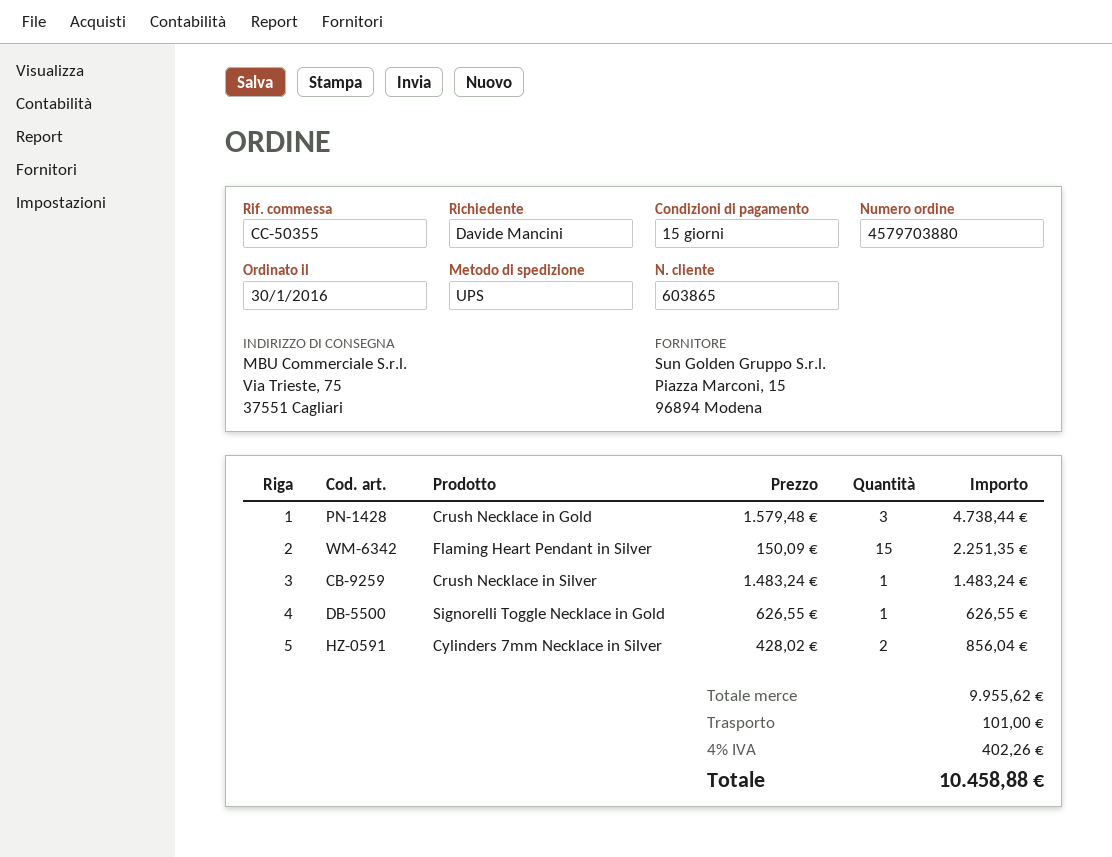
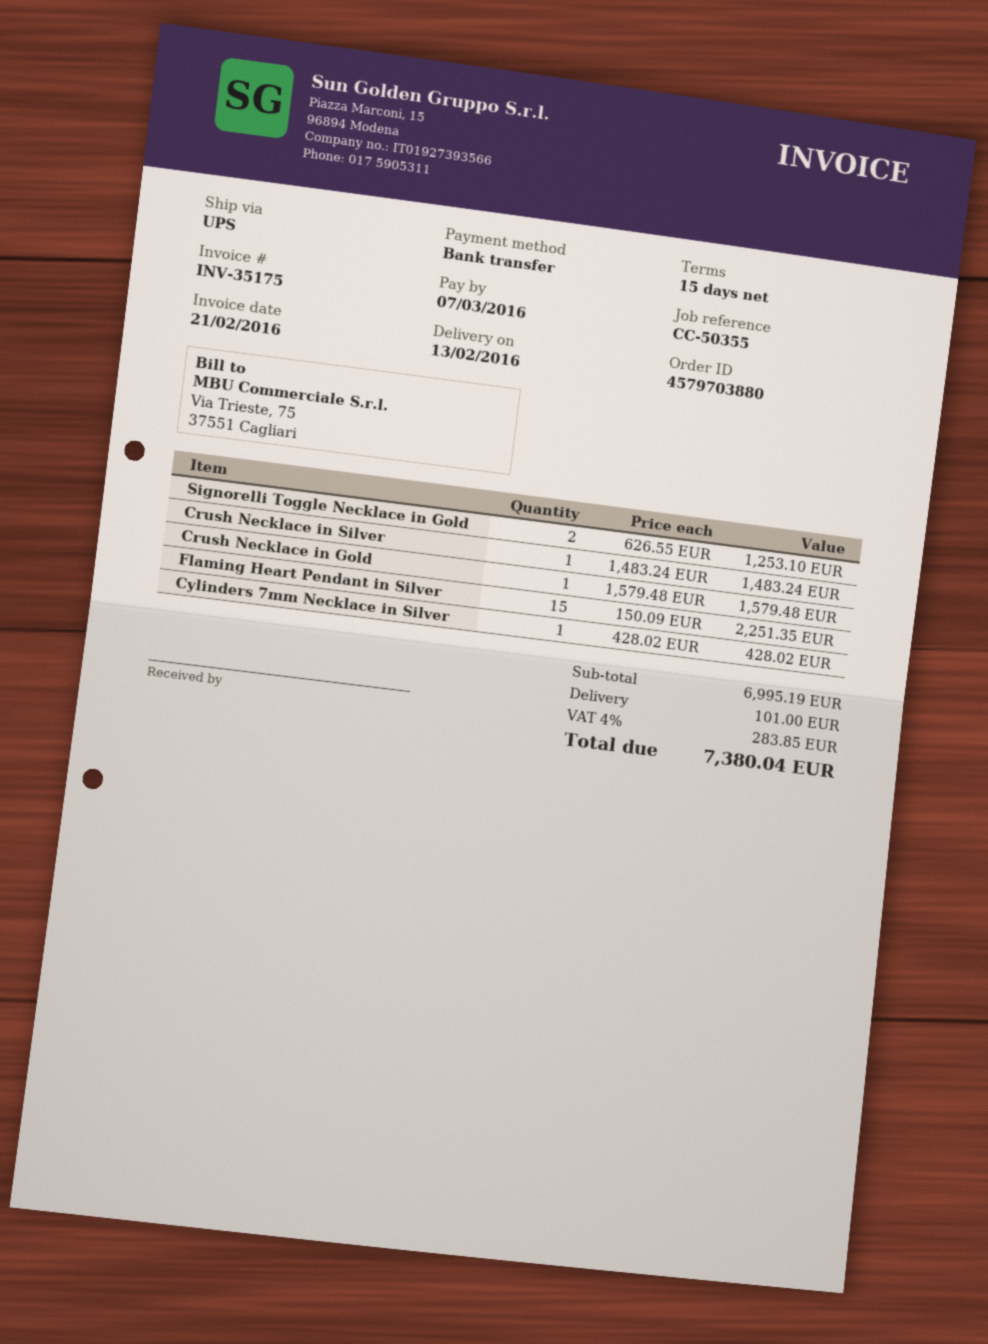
Crush Necklace in Gold: 3 x 1579.48 = 4738.44 -> 1 x 1579.48 = 1579.48
Signorelli Toggle Necklace in Gold: 1 x 626.55 = 626.55 -> 2 x 626.55 = 1253.10
Cylinders 7mm Necklace in Silver: 2 x 428.02 = 856.04 -> 1 x 428.02 = 428.02
subtotal: 9955.62 -> 6995.19
tax: 4% = 402.26 -> 4% = 283.85
total: 10458.88 -> 7380.04

